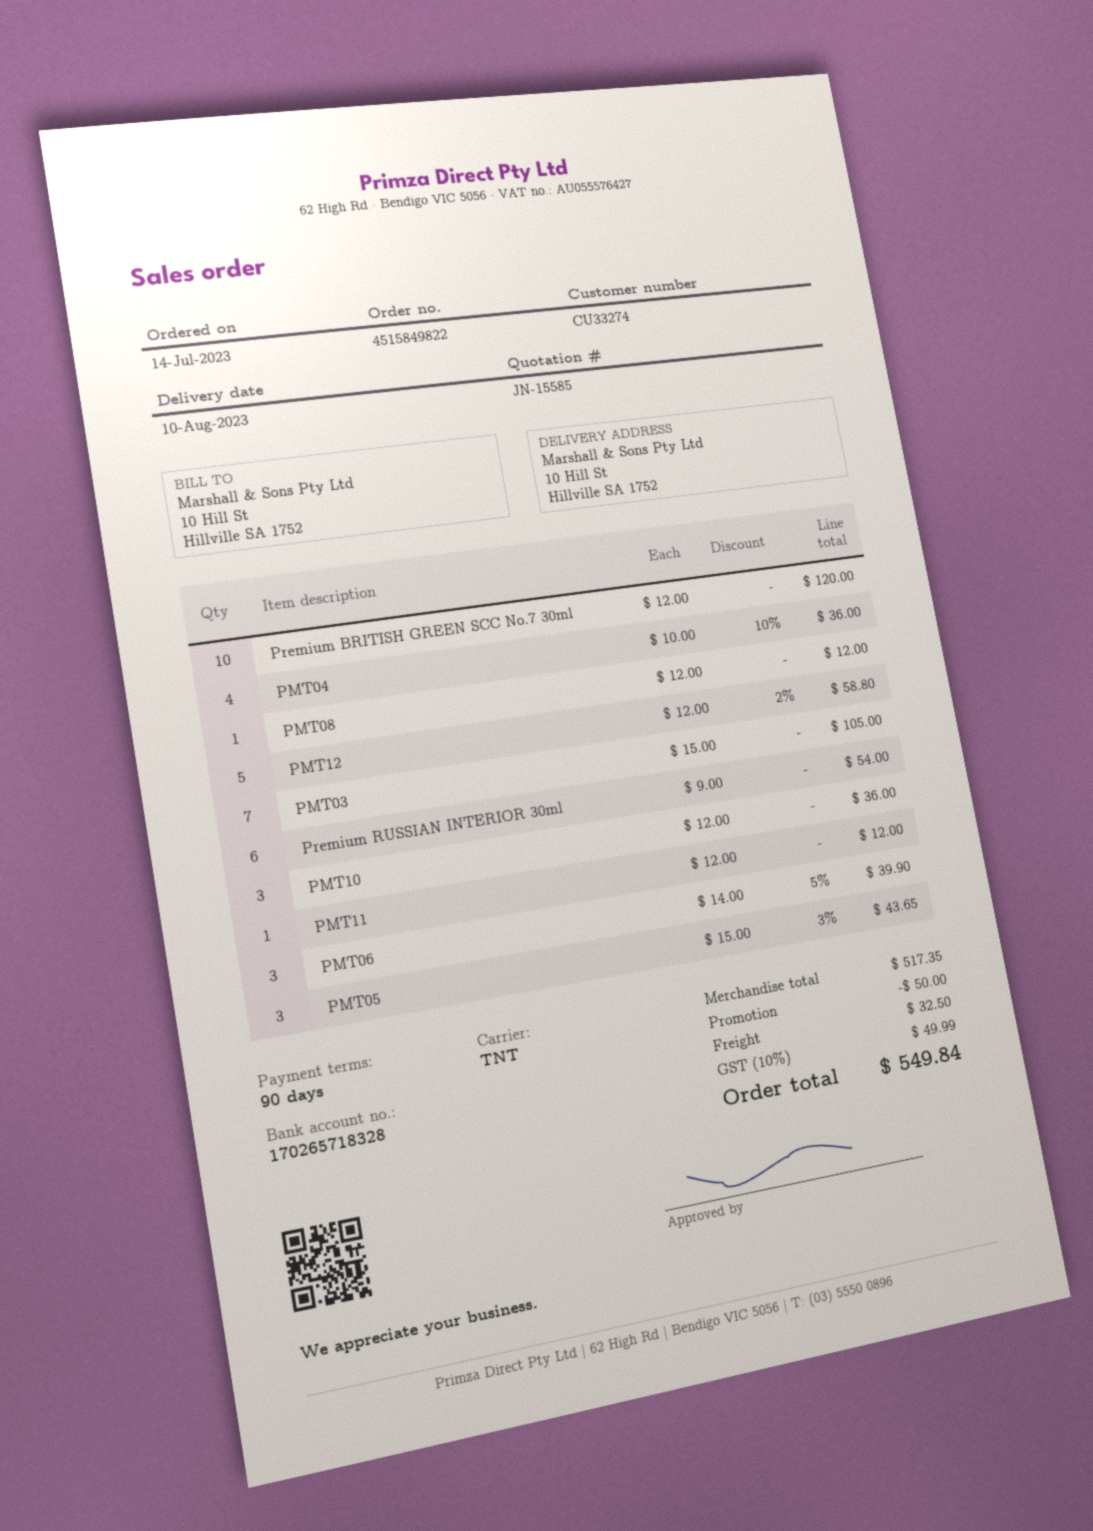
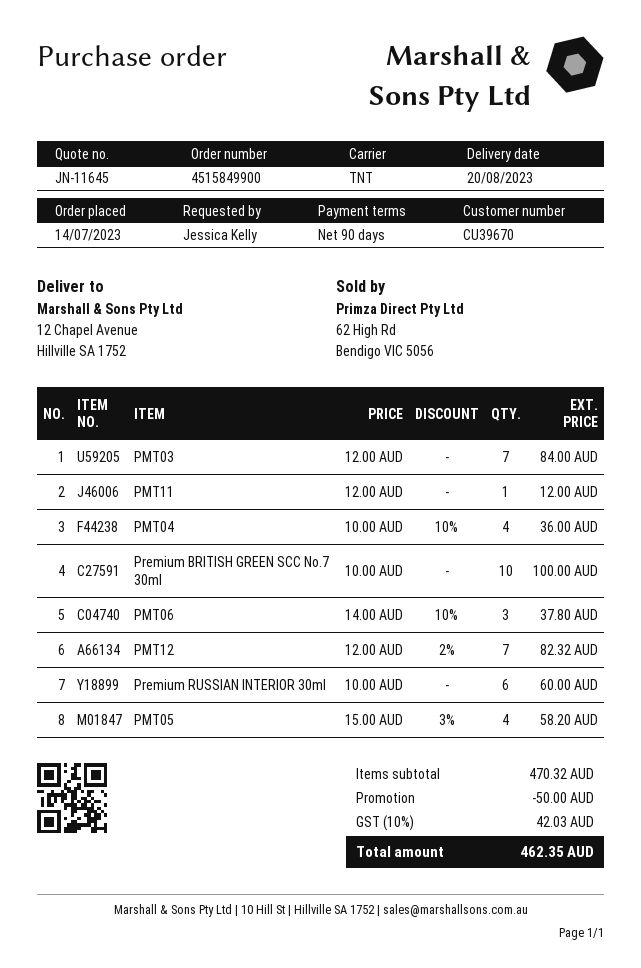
quote number: JN-15585 -> JN-11645
order number: 4515849822 -> 4515849900
delivery date: 2023-08-10 -> 2023-08-20
customer number: CU33274 -> CU39670
ship to: 10 Hill St, Hillville SA 1752 -> 12 Chapel Avenue, Hillville SA 1752
Premium BRITISH GREEN SCC No.7 30ml: 10 x 12.00 = 120.00 -> 10 x 10.00 = 100.00
PMT08: 1 x 12.00 = 12.00 -> none
PMT12: 5 x 12.00 - 2% = 58.80 -> 7 x 12.00 - 2% = 82.32
PMT03: 7 x 15.00 = 105.00 -> 7 x 12.00 = 84.00
Premium RUSSIAN INTERIOR 30ml: 6 x 9.00 = 54.00 -> 6 x 10.00 = 60.00
PMT10: 3 x 12.00 = 36.00 -> none
PMT06: 3 x 14.00 - 5% = 39.90 -> 3 x 14.00 - 10% = 37.80
PMT05: 3 x 15.00 - 3% = 43.65 -> 4 x 15.00 - 3% = 58.20
subtotal: 517.35 -> 470.32
shipping: 32.50 -> none
tax: 10% = 49.99 -> 10% = 42.03
total: 549.84 -> 462.35

